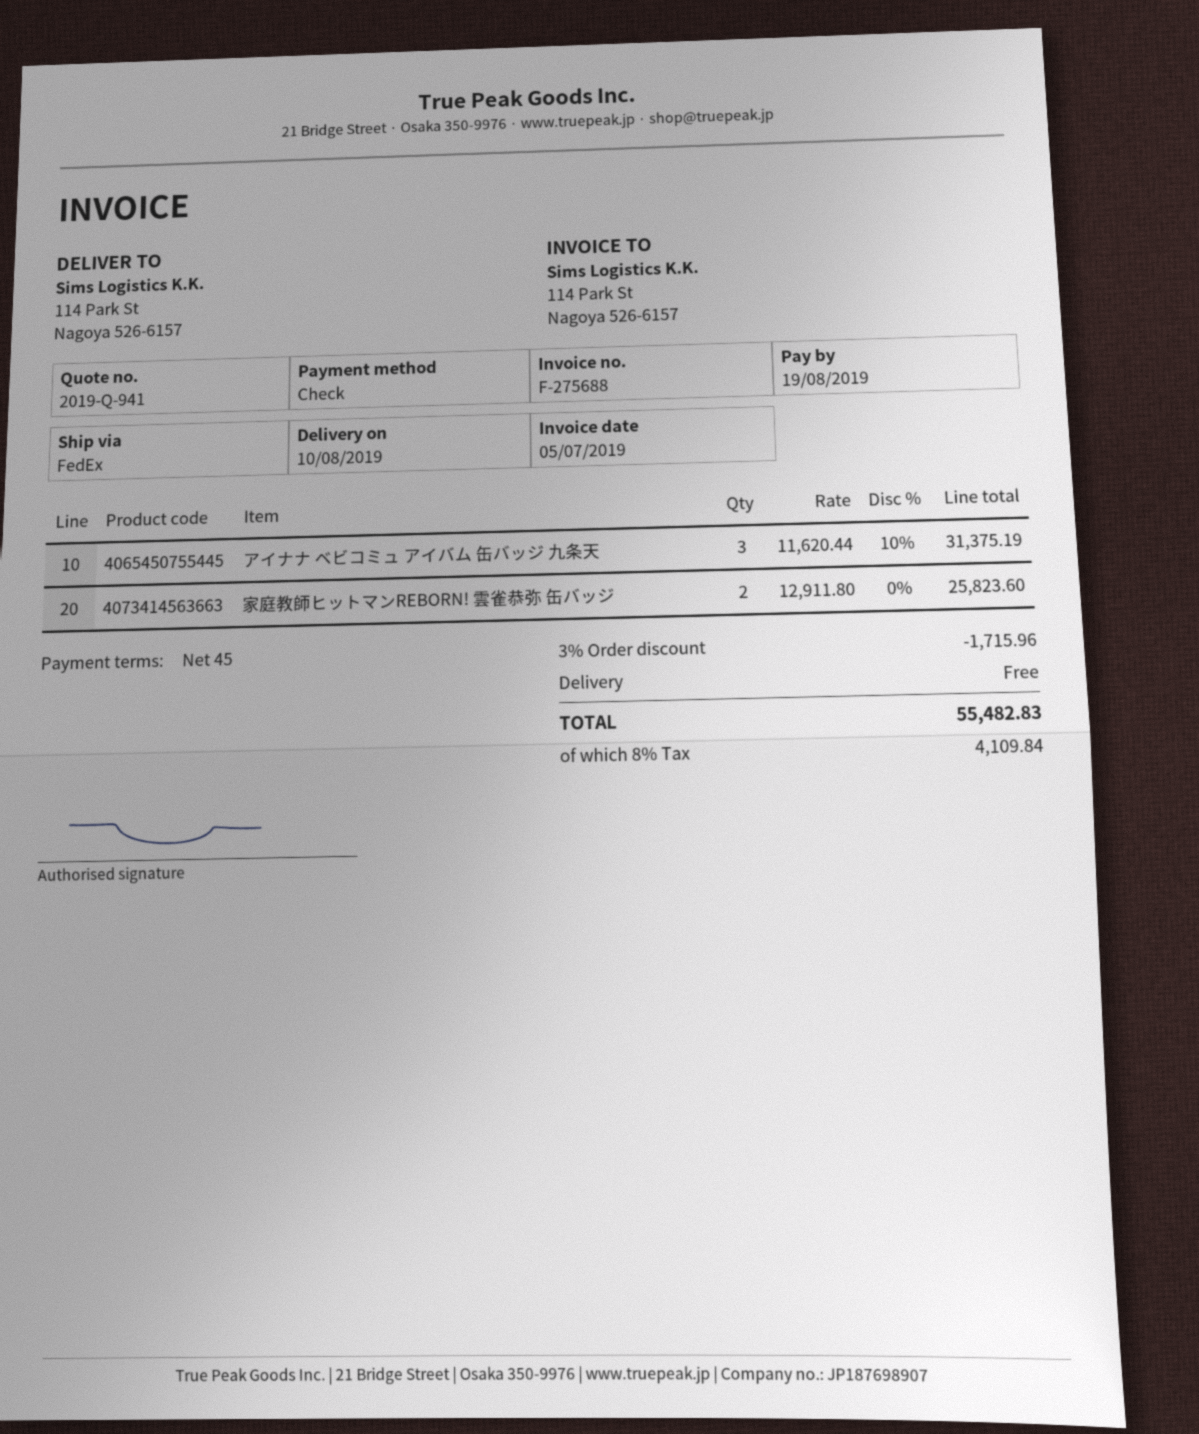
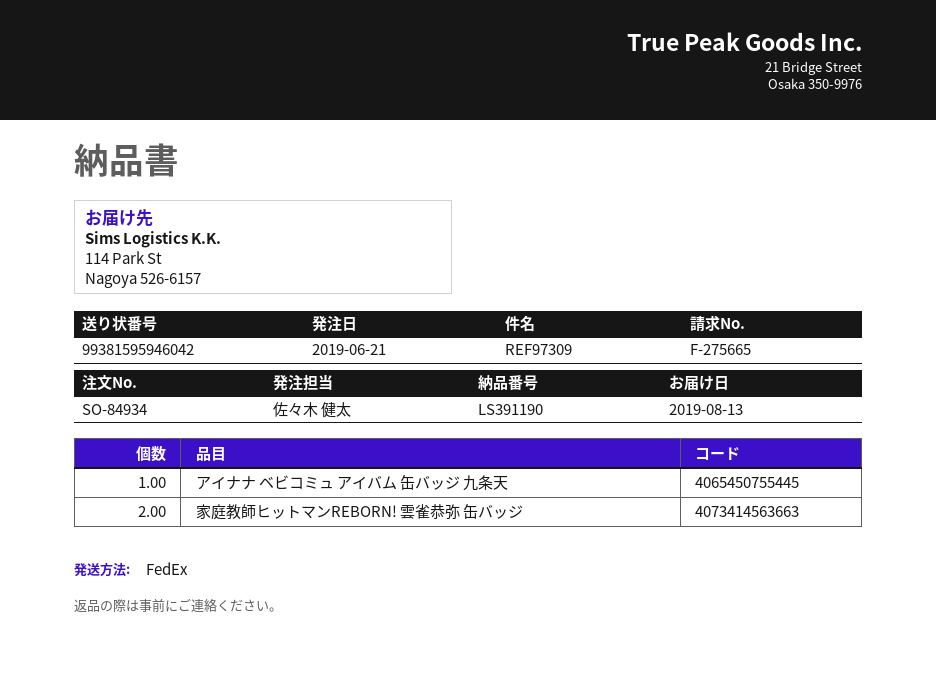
delivery date: 2019-08-10 -> 2019-08-13
invoice number: F-275688 -> F-275665
アイナナ ベビコミュ アイバム 缶バッジ 九条天: 3 -> 1

